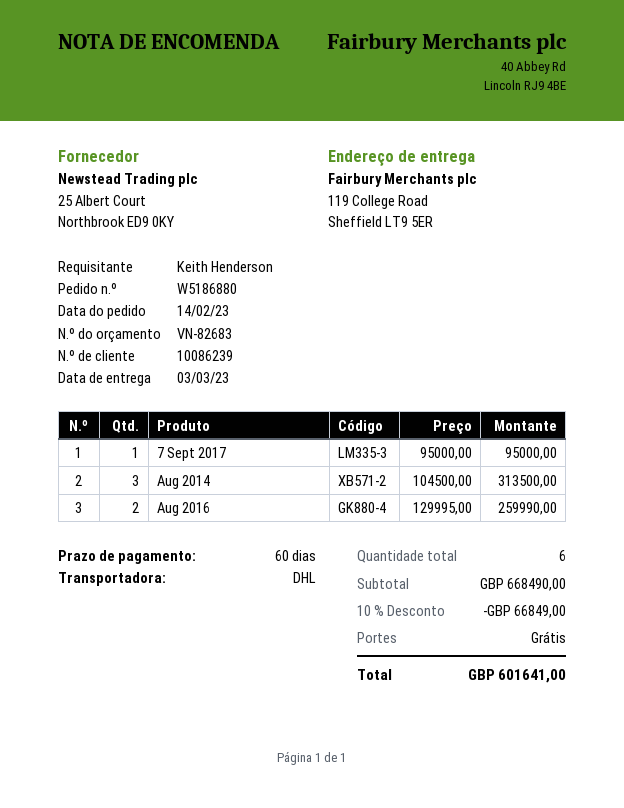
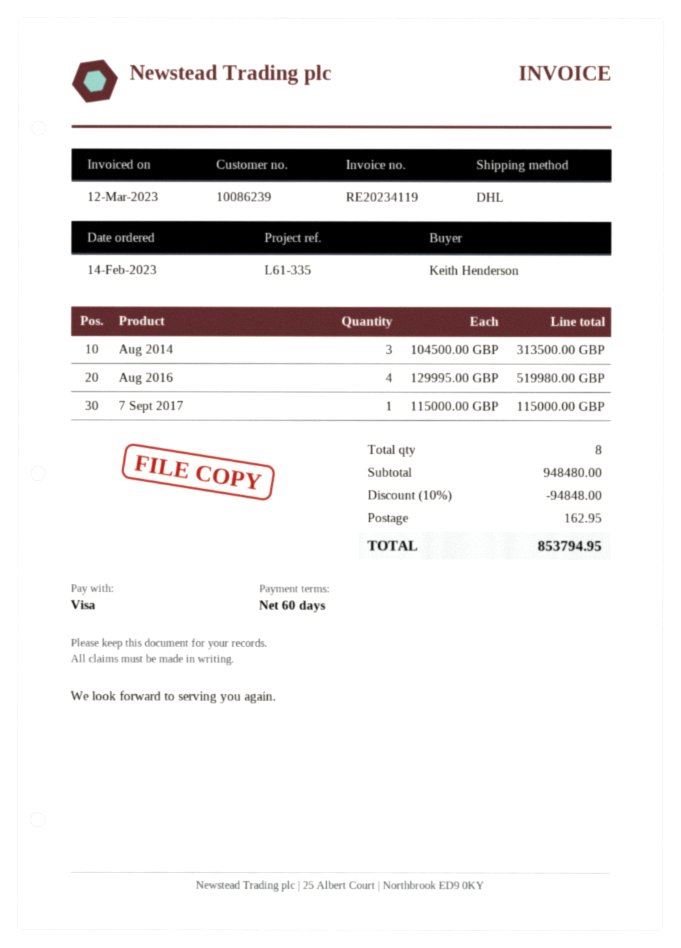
7 Sept 2017: 1 x 95000.00 = 95000.00 -> 1 x 115000.00 = 115000.00
Aug 2016: 2 x 129995.00 = 259990.00 -> 4 x 129995.00 = 519980.00
total quantity: 6 -> 8
subtotal: 668490.00 -> 948480.00
discount: 10% = 66849.00 -> 10% = 94848.00
shipping: 0.00 -> 162.95
total: 601641.00 -> 853794.95

